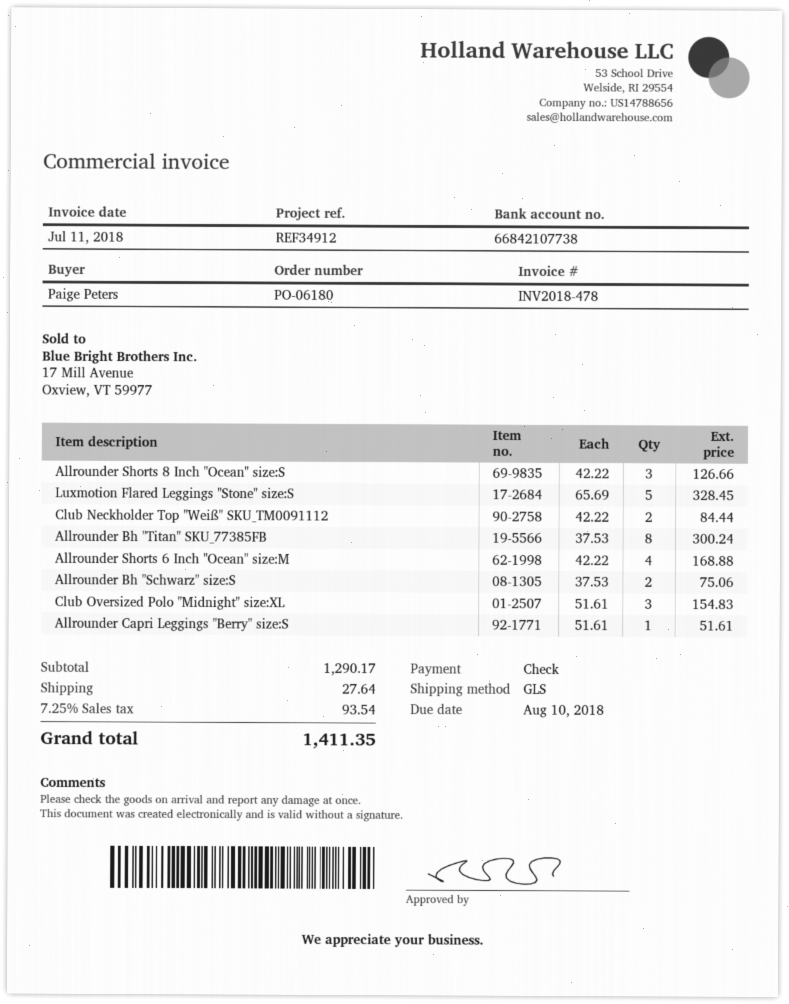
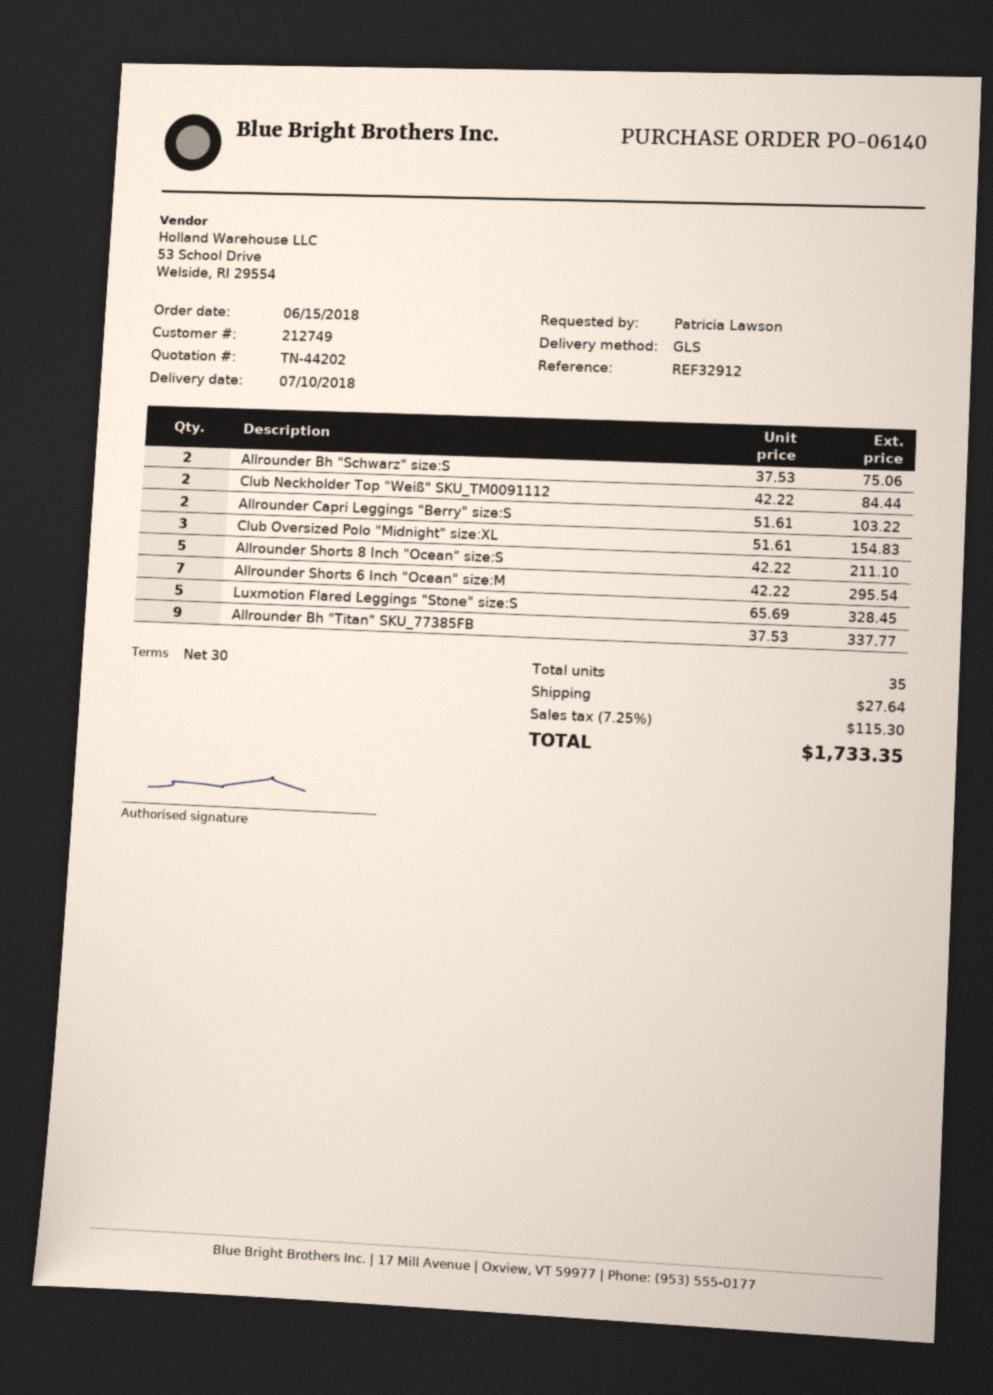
order number: PO-06180 -> PO-06140
reference: REF34912 -> REF32912
ordered by: Paige Peters -> Patricia Lawson
Allrounder Shorts 8 Inch "Ocean" size:S: 3 x 42.22 = 126.66 -> 5 x 42.22 = 211.10
Allrounder Bh "Titan" SKU_77385FB: 8 x 37.53 = 300.24 -> 9 x 37.53 = 337.77
Allrounder Shorts 6 Inch "Ocean" size:M: 4 x 42.22 = 168.88 -> 7 x 42.22 = 295.54
Allrounder Capri Leggings "Berry" size:S: 1 x 51.61 = 51.61 -> 2 x 51.61 = 103.22
tax: 7.25% = 93.54 -> 7.25% = 115.30
total: 1411.35 -> 1733.35

